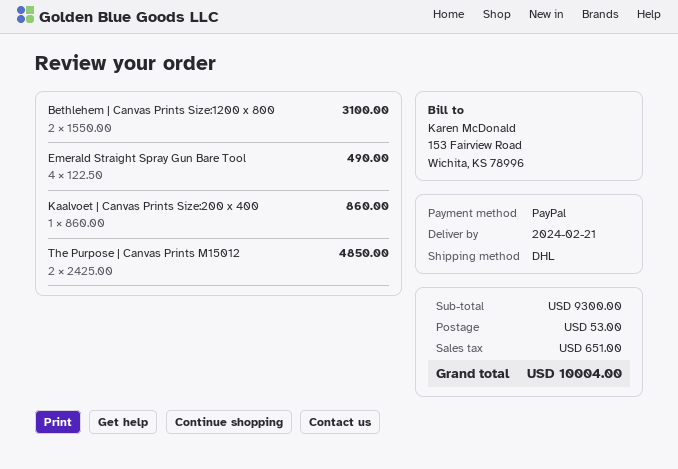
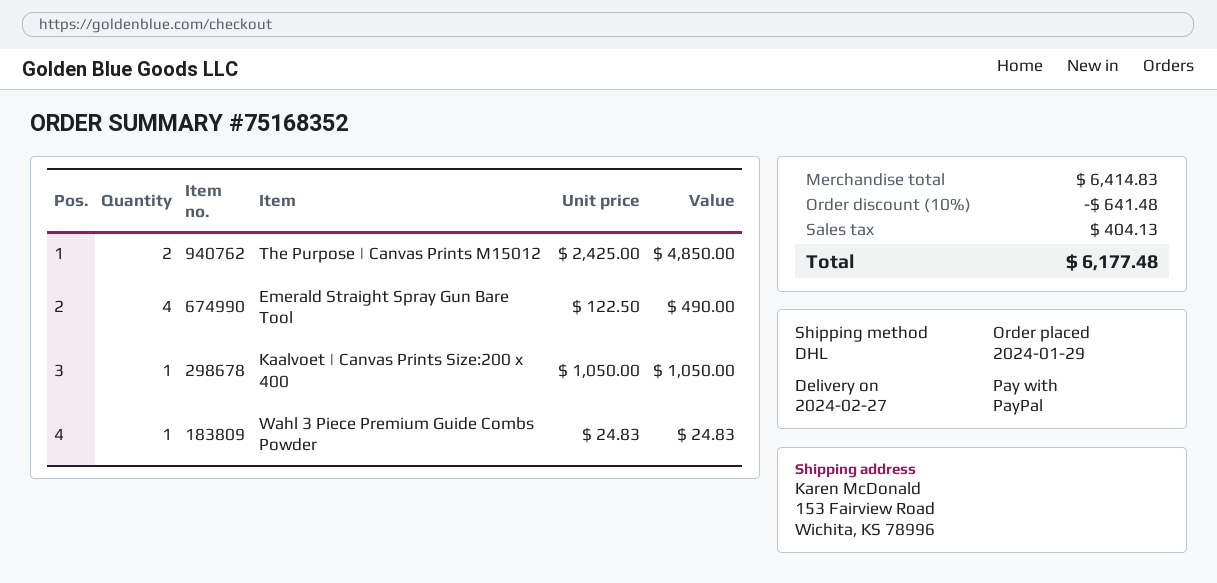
delivery date: 2024-02-21 -> 2024-02-27
Bethlehem | Canvas Prints Size:1200 x 800: 2 x 1550.00 = 3100.00 -> none
Kaalvoet | Canvas Prints Size:200 x 400: 1 x 860.00 = 860.00 -> 1 x 1050.00 = 1050.00
Wahl 3 Piece Premium Guide Combs Powder: none -> 1 x 24.83 = 24.83
subtotal: 9300.00 -> 6414.83
discount: none -> 10% = 641.48
shipping: 53.00 -> none
tax: 651.00 -> 404.13
total: 10004.00 -> 6177.48

